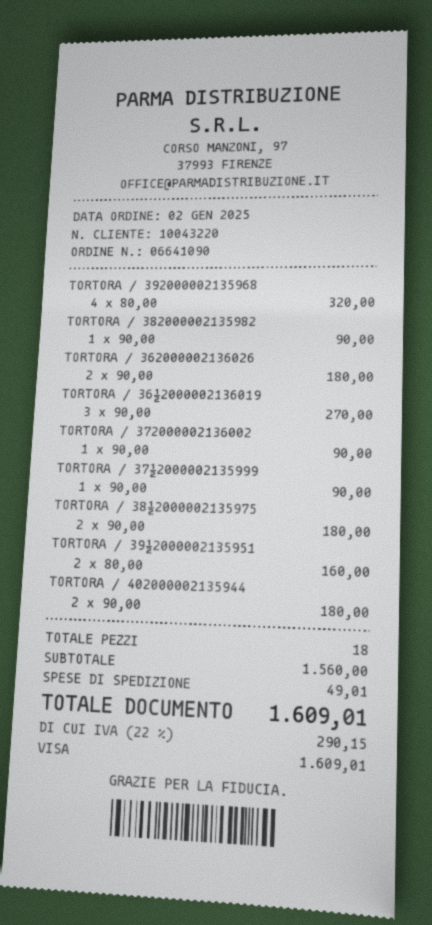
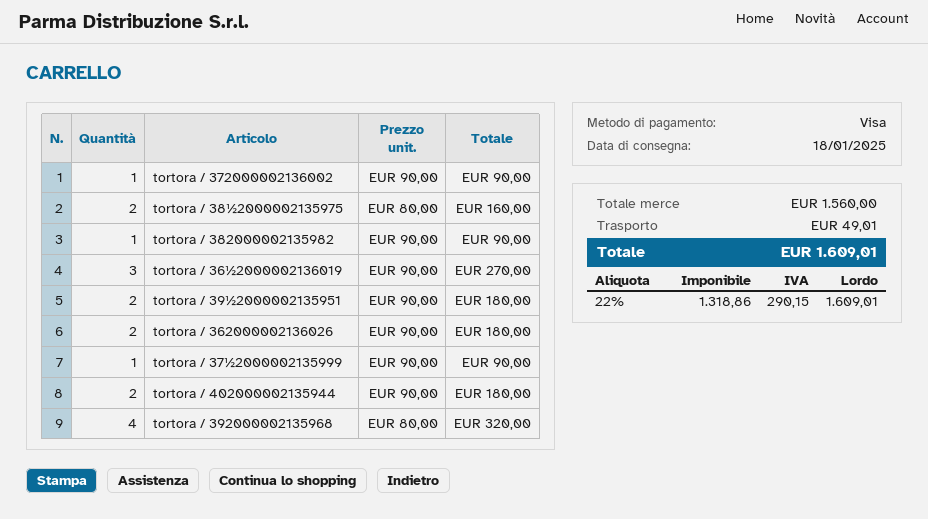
TORTORA / 38½2000002135975: 2 x 90.00 = 180.00 -> 2 x 80.00 = 160.00
TORTORA / 39½2000002135951: 2 x 80.00 = 160.00 -> 2 x 90.00 = 180.00

